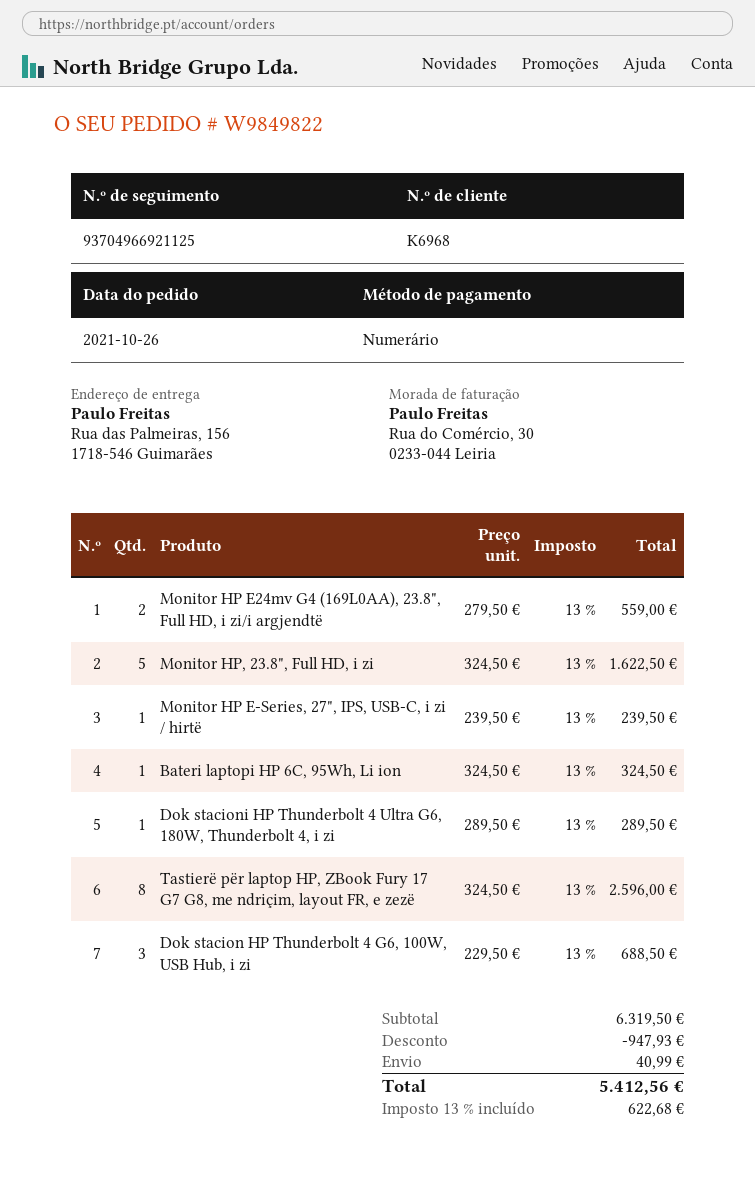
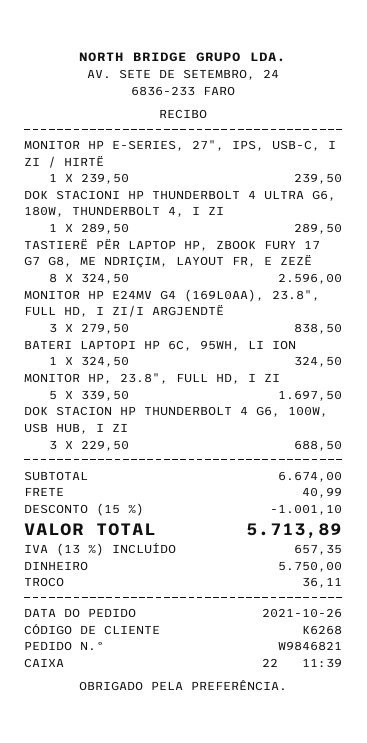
order number: W9849822 -> W9846821
customer number: K6968 -> K6268
Monitor HP E24mv G4 (169L0AA), 23.8", Full HD, i zi/i argjendtë: 2 x 279.50 = 559.00 -> 3 x 279.50 = 838.50
Monitor HP, 23.8", Full HD, i zi: 5 x 324.50 = 1622.50 -> 5 x 339.50 = 1697.50
subtotal: 6319.50 -> 6674.00
discount: 947.93 -> 1001.10
tax: 13% = 622.68 -> 13% = 657.35
total: 5412.56 -> 5713.89

